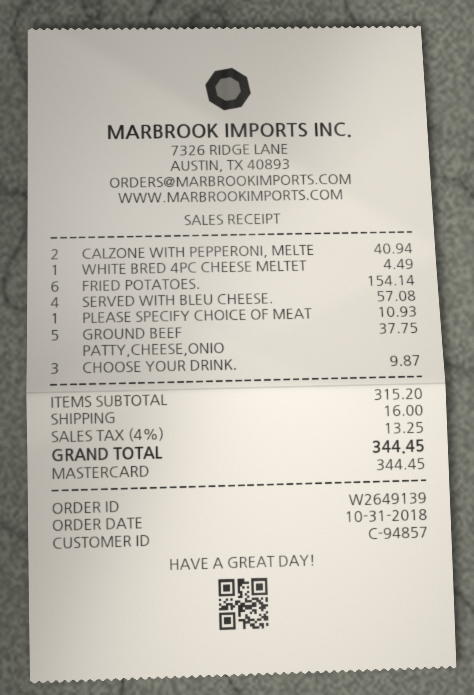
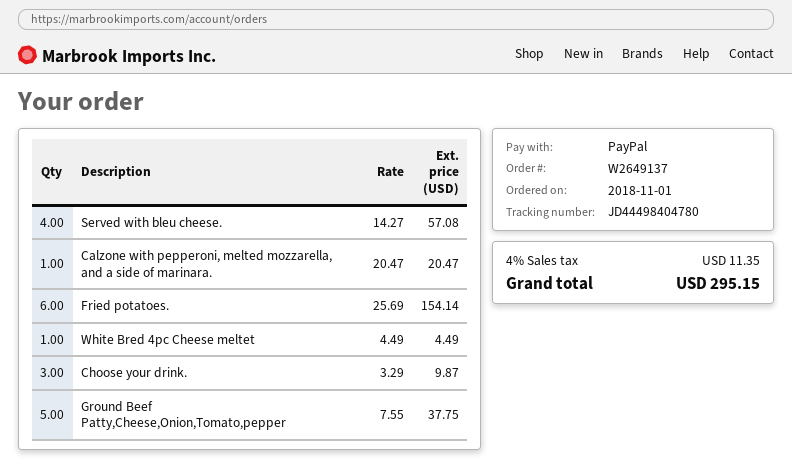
order number: W2649139 -> W2649137
order date: 2018-10-31 -> 2018-11-01
payment method: Mastercard -> PayPal
CALZONE WITH PEPPERONI, MELTE: 2 for 40.94 -> 1 for 20.47
PLEASE SPECIFY CHOICE OF MEAT: 1 for 10.93 -> none
shipping: 16.00 -> none
tax: 4% = 13.25 -> 4% = 11.35
total: 344.45 -> 295.15

